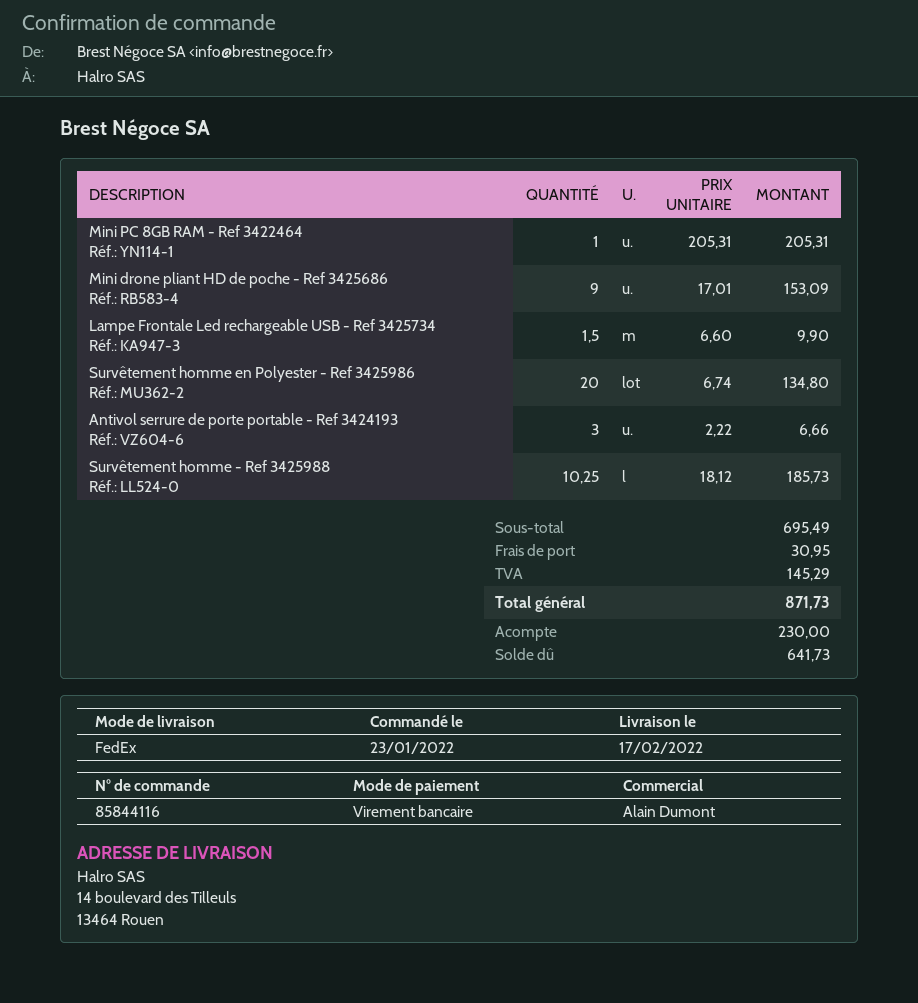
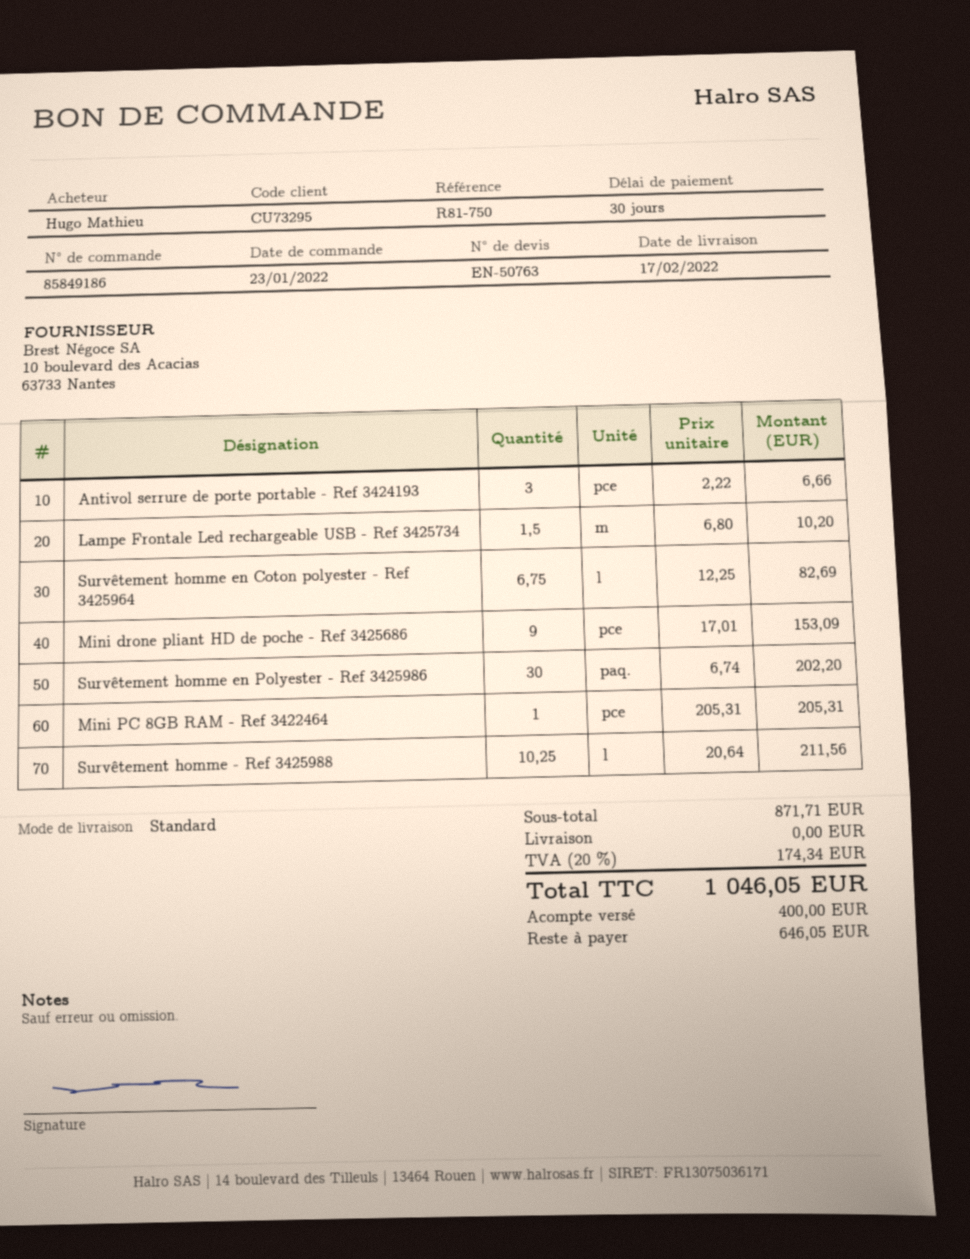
order number: 85844116 -> 85849186
shipping method: FedEx -> standard
Lampe Frontale Led rechargeable USB - Ref 3425734: 1.5 x 6.60 = 9.90 -> 1.5 x 6.80 = 10.20
Survêtement homme en Polyester - Ref 3425986: 20 x 6.74 = 134.80 -> 30 x 6.74 = 202.20
Survêtement homme - Ref 3425988: 10.25 x 18.12 = 185.73 -> 10.25 x 20.64 = 211.56
Survêtement homme en Coton polyester - Ref 3425964: none -> 6.75 x 12.25 = 82.69
subtotal: 695.49 -> 871.71
shipping: 30.95 -> 0.00
tax: 145.29 -> 174.34
total: 871.73 -> 1046.05
deposit: 230.00 -> 400.00
balance: 641.73 -> 646.05

